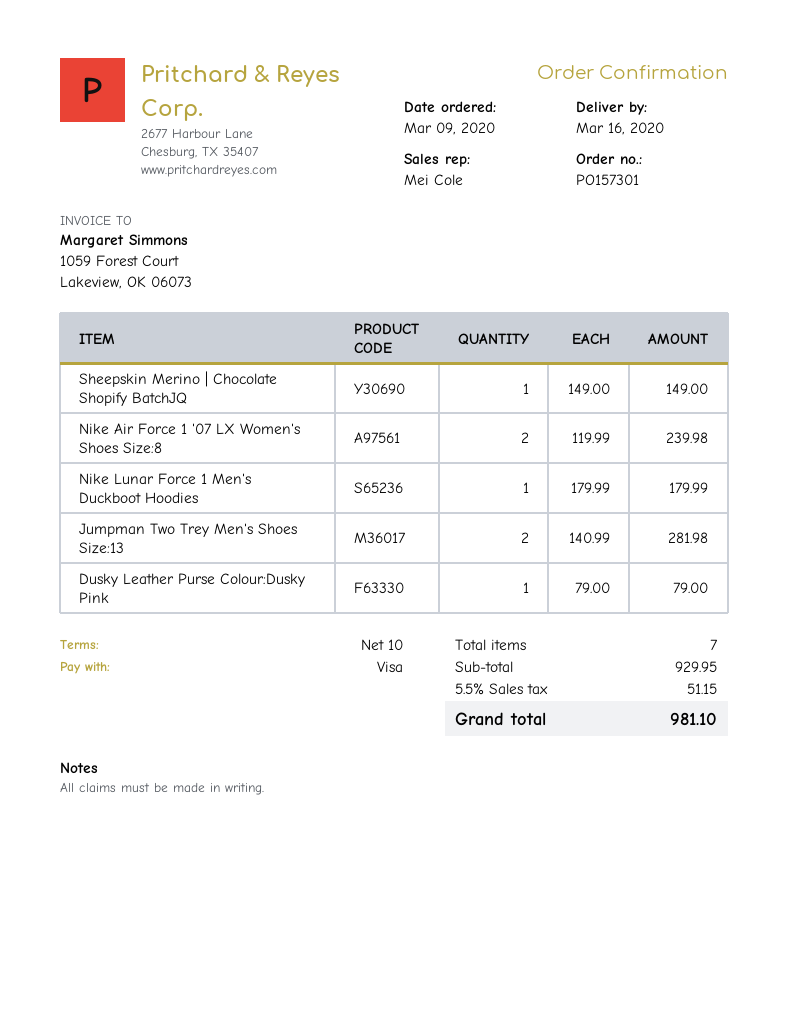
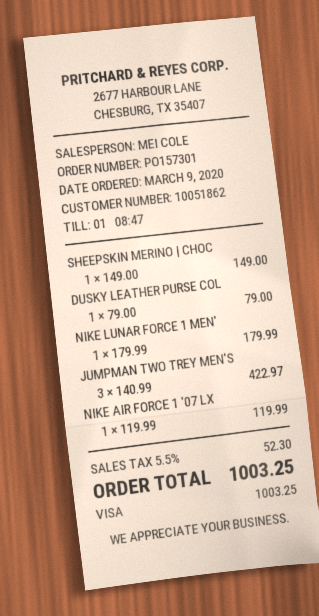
Nike Air Force 1 '07 LX Women's Shoes Size:8: 2 x 119.99 = 239.98 -> 1 x 119.99 = 119.99
Jumpman Two Trey Men's Shoes Size:13: 2 x 140.99 = 281.98 -> 3 x 140.99 = 422.97
tax: 5.5% = 51.15 -> 5.5% = 52.30
total: 981.10 -> 1003.25

